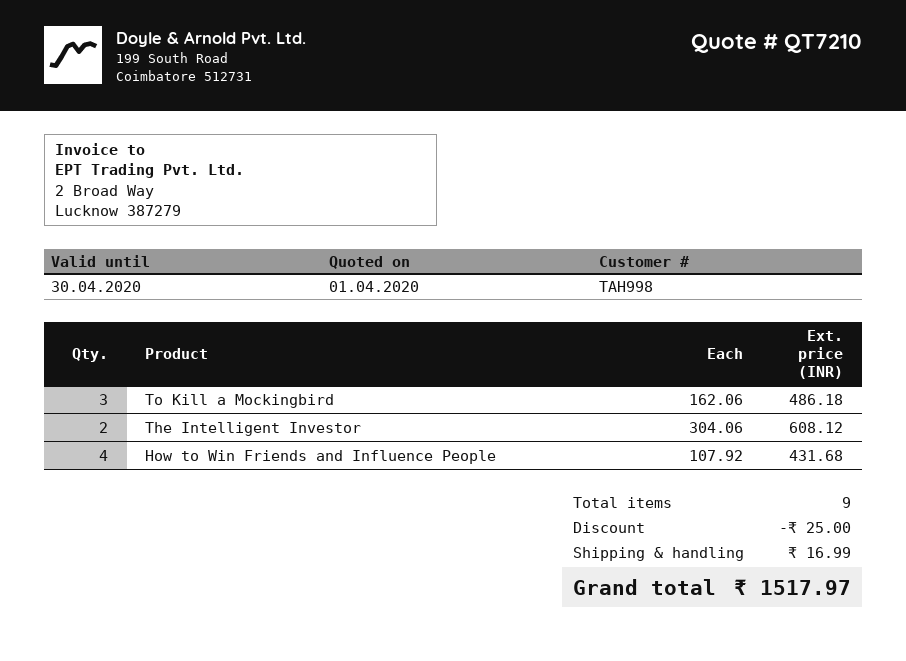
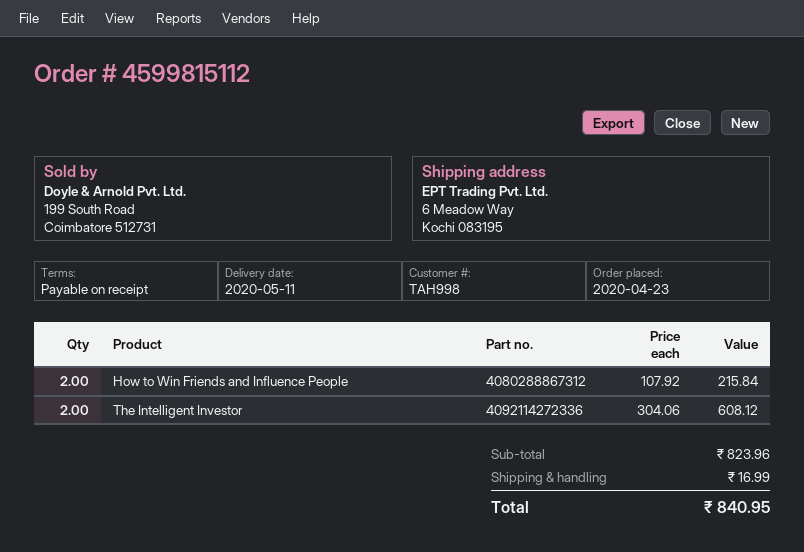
To Kill a Mockingbird: 3 x 162.06 = 486.18 -> none
How to Win Friends and Influence People: 4 x 107.92 = 431.68 -> 2 x 107.92 = 215.84
discount: 25.00 -> none
total: 1517.97 -> 840.95

